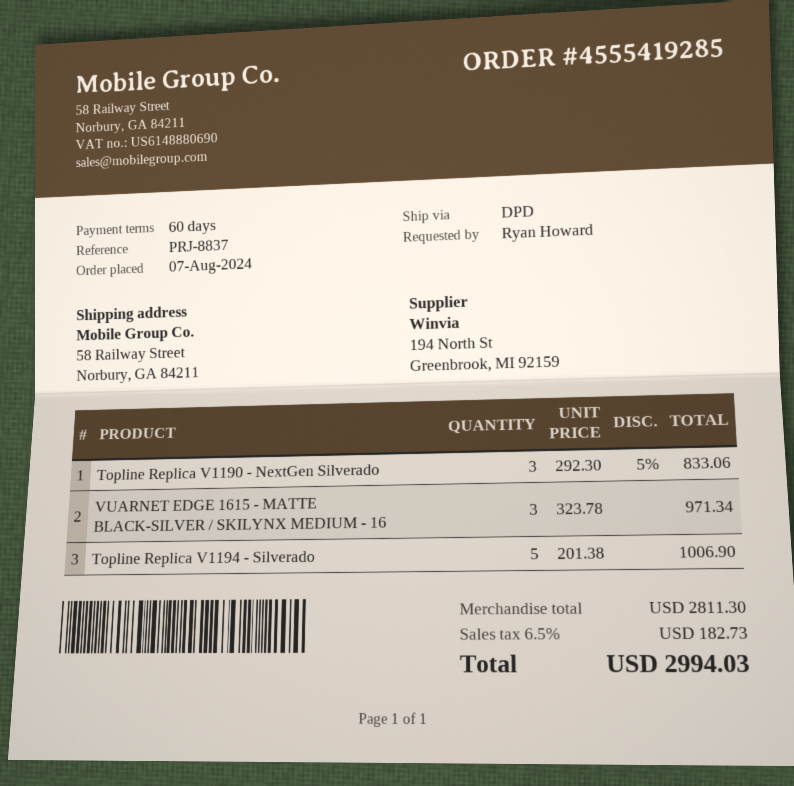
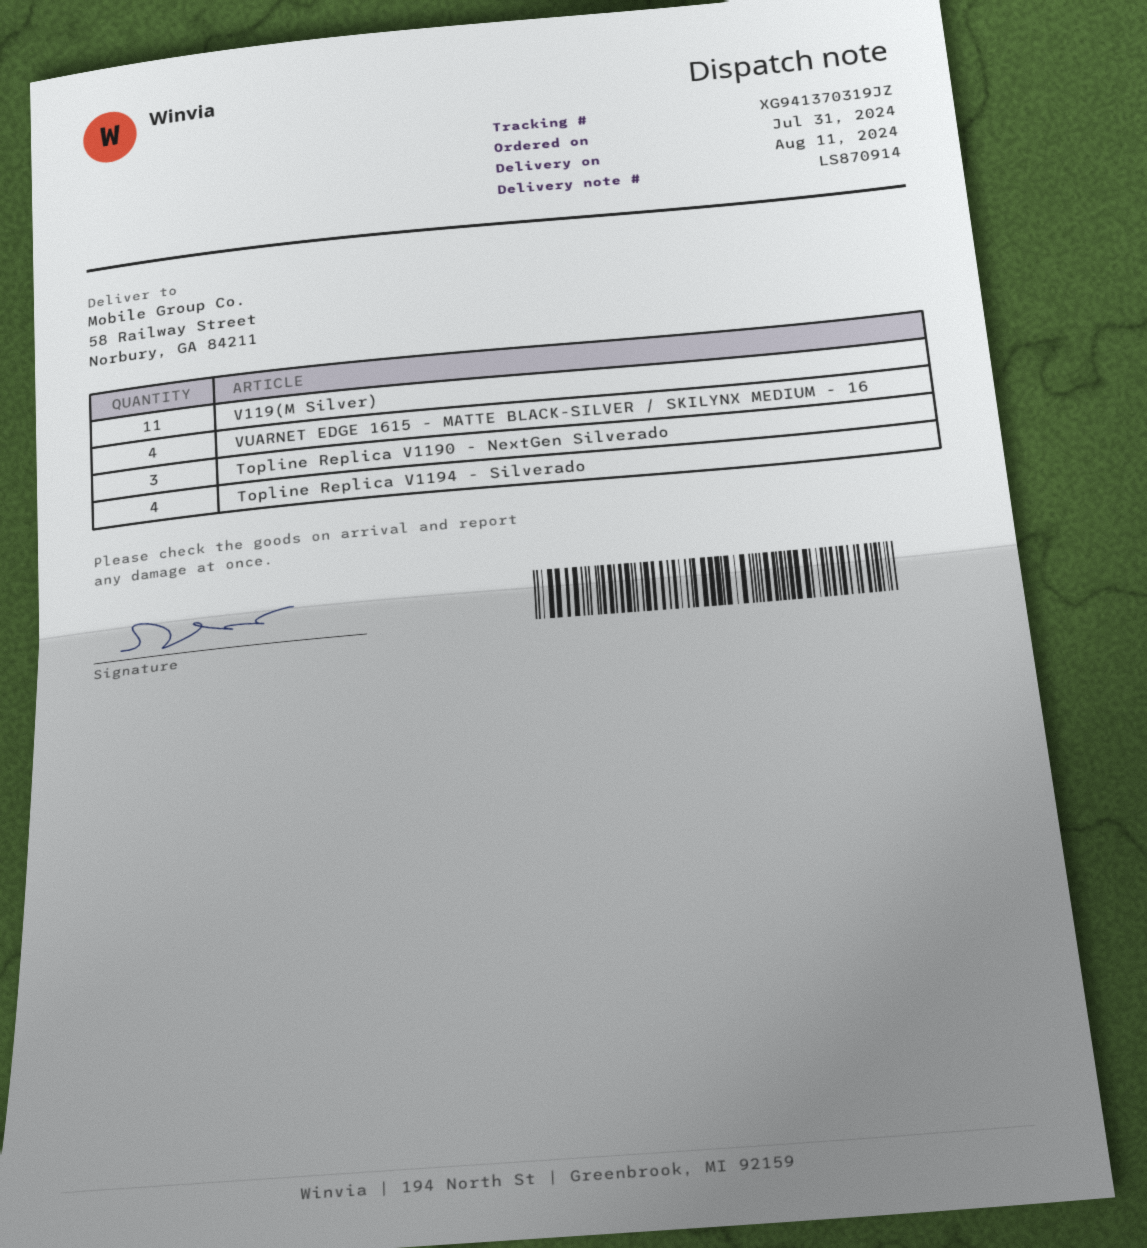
order date: 2024-08-07 -> 2024-07-31
VUARNET EDGE 1615 - MATTE BLACK-SILVER / SKILYNX MEDIUM - 16: 3 -> 4
Topline Replica V1194 - Silverado: 5 -> 4
V119(M Silver): none -> 11

